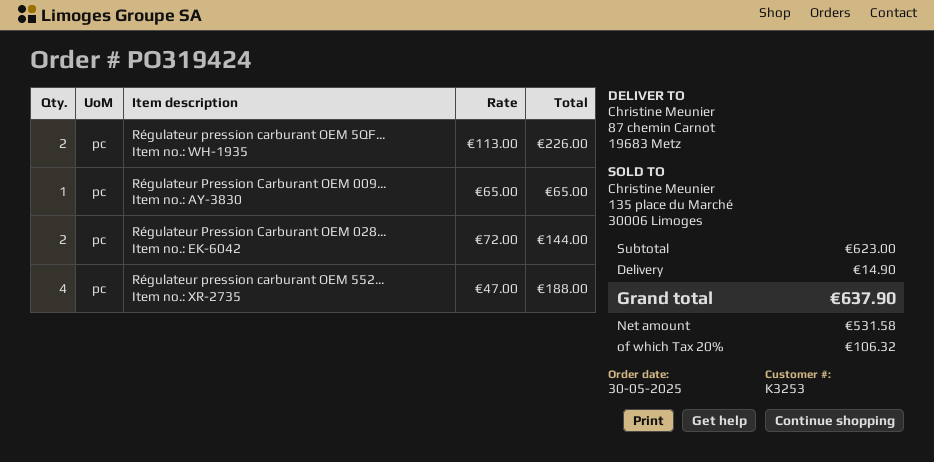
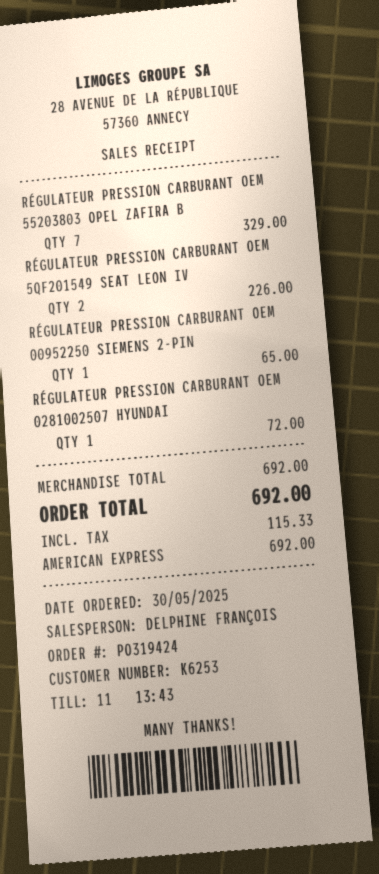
customer number: K3253 -> K6253
Régulateur Pression Carburant OEM 028...: 2 for 144.00 -> 1 for 72.00
Régulateur pression carburant OEM 552...: 4 for 188.00 -> 7 for 329.00
subtotal: 623.00 -> 692.00
shipping: 14.90 -> none
tax: 106.32 -> 115.33
total: 637.90 -> 692.00

